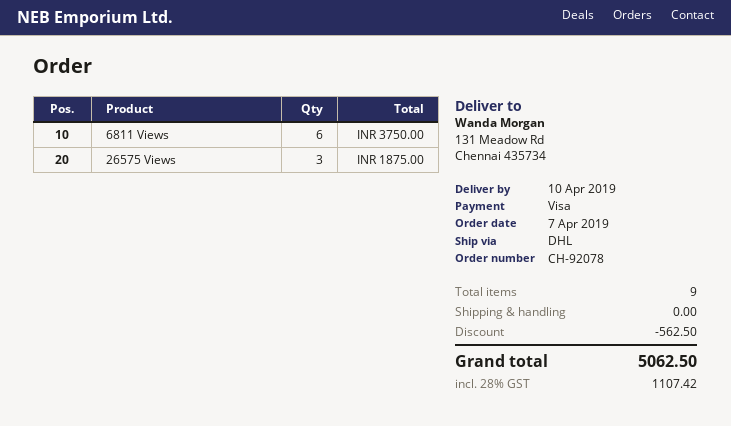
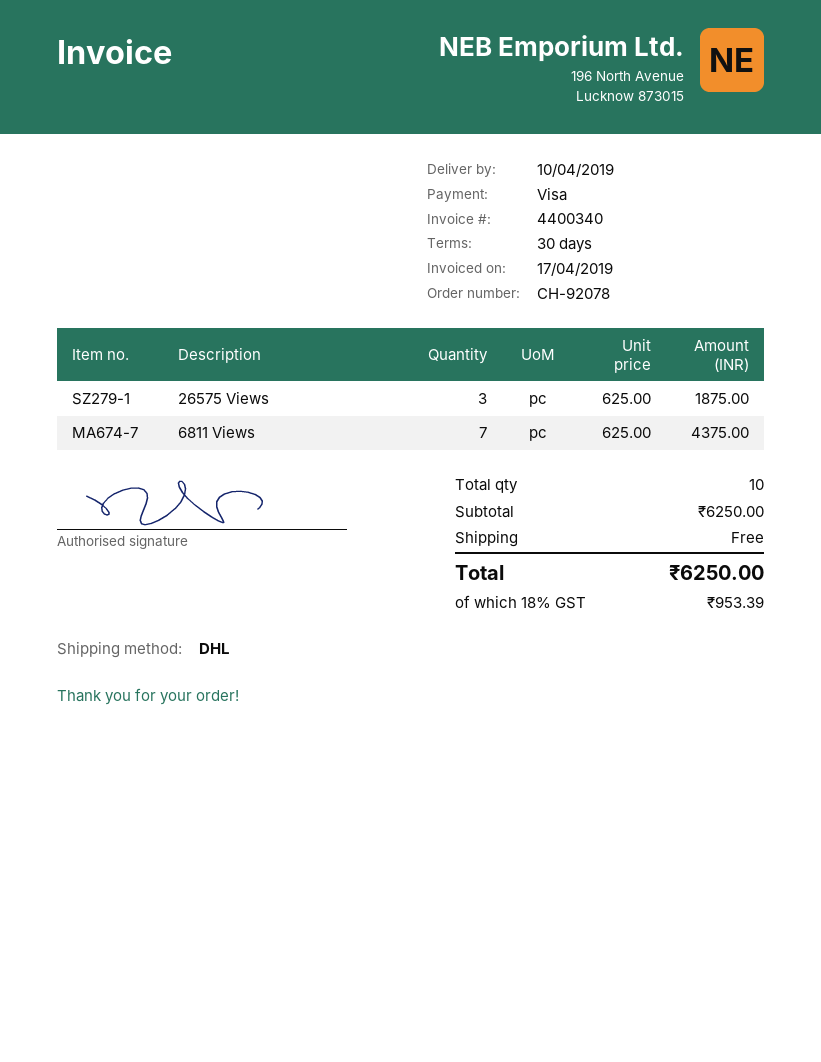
6811 Views: 6 for 3750.00 -> 7 for 4375.00
total quantity: 9 -> 10
discount: 562.50 -> none
tax: 28% = 1107.42 -> 18% = 953.39
total: 5062.50 -> 6250.00

